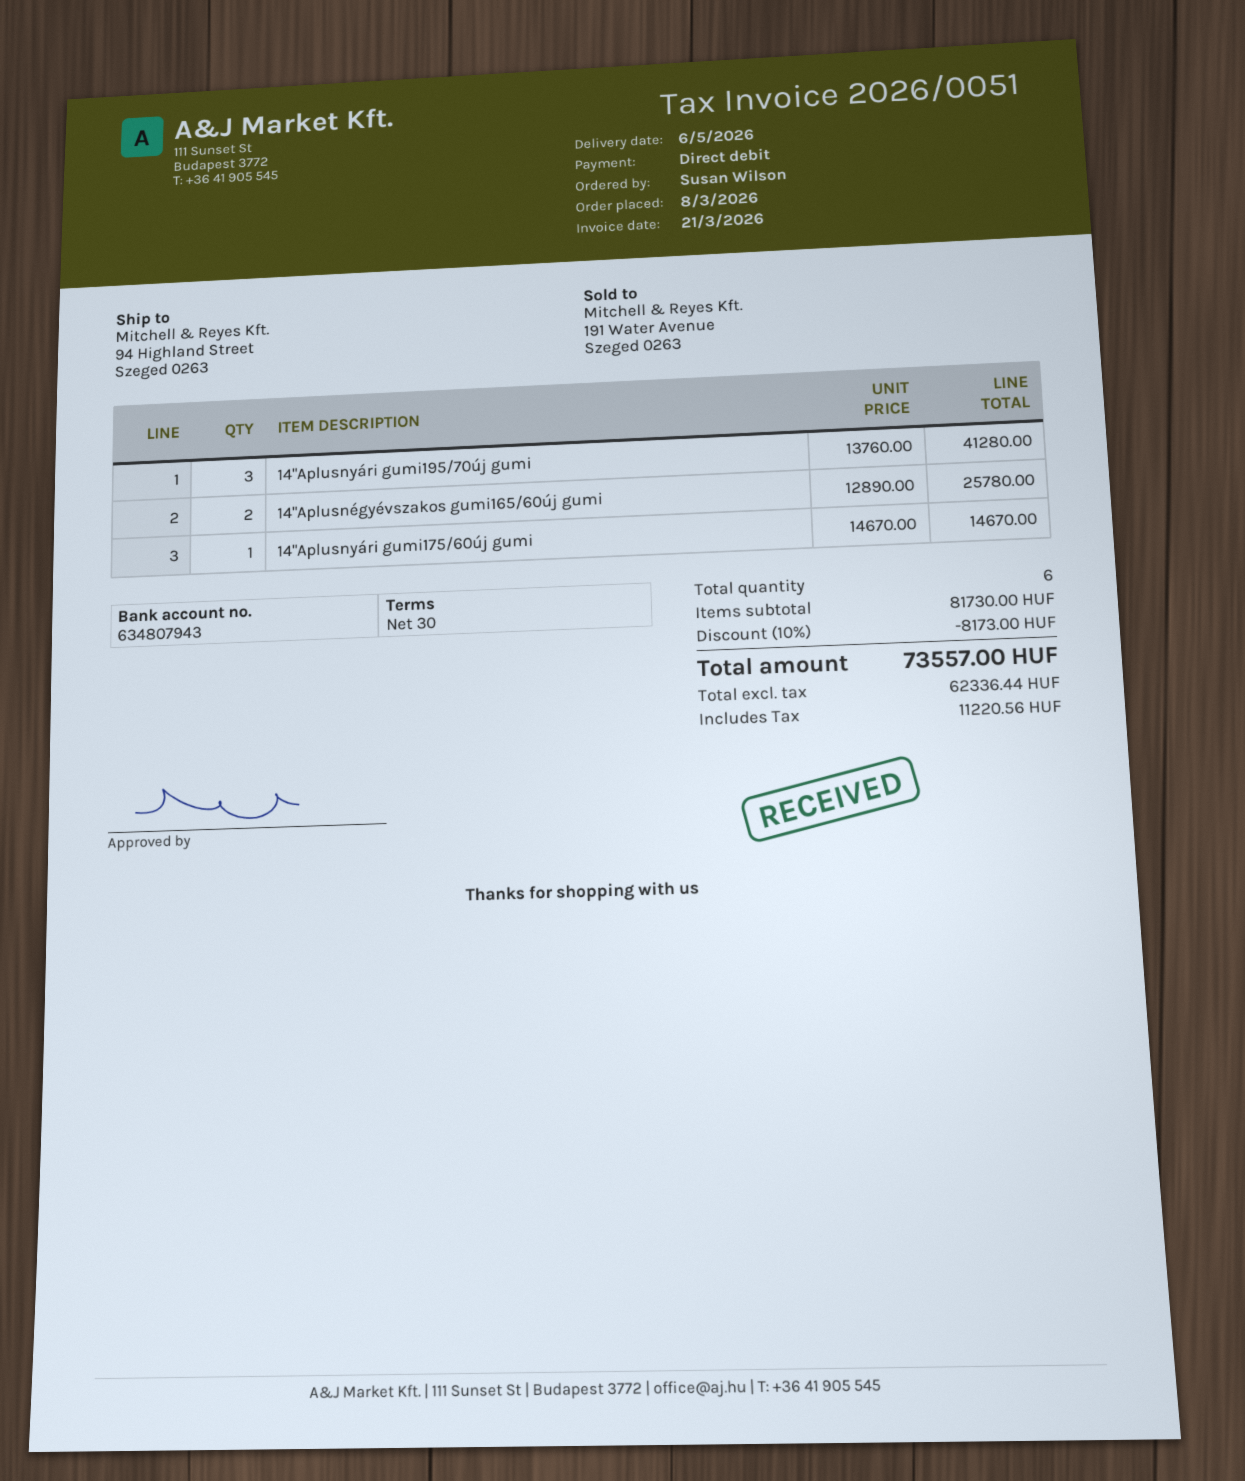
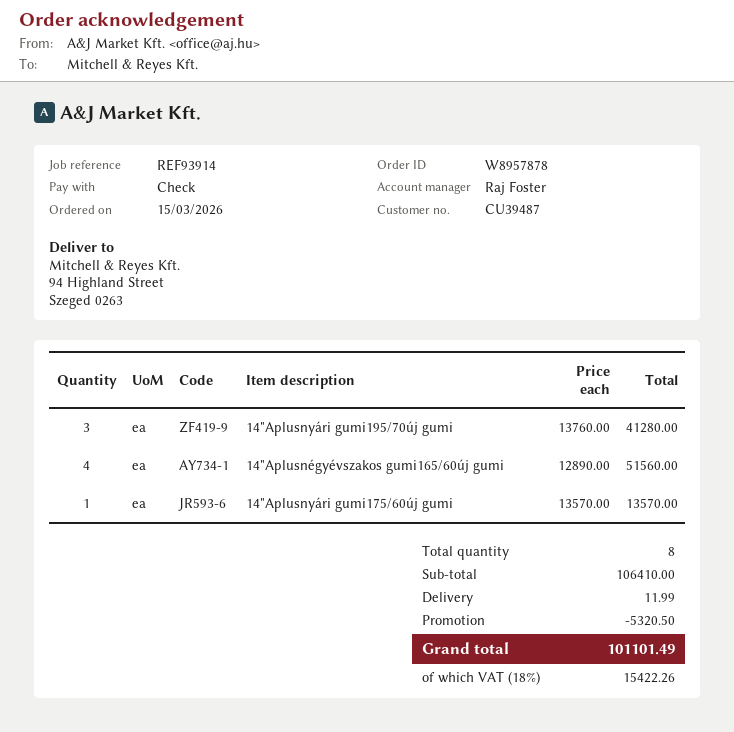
order date: 2026-03-08 -> 2026-03-15
payment method: direct debit -> cheque
14"Aplusnégyévszakos gumi165/60új gumi: 2 x 12890.00 = 25780.00 -> 4 x 12890.00 = 51560.00
14"Aplusnyári gumi175/60új gumi: 1 x 14670.00 = 14670.00 -> 1 x 13570.00 = 13570.00
total quantity: 6 -> 8
subtotal: 81730.00 -> 106410.00
discount: 8173.00 -> 5320.50
shipping: none -> 11.99
tax: 11220.56 -> 15422.26
total: 73557.00 -> 101101.49

